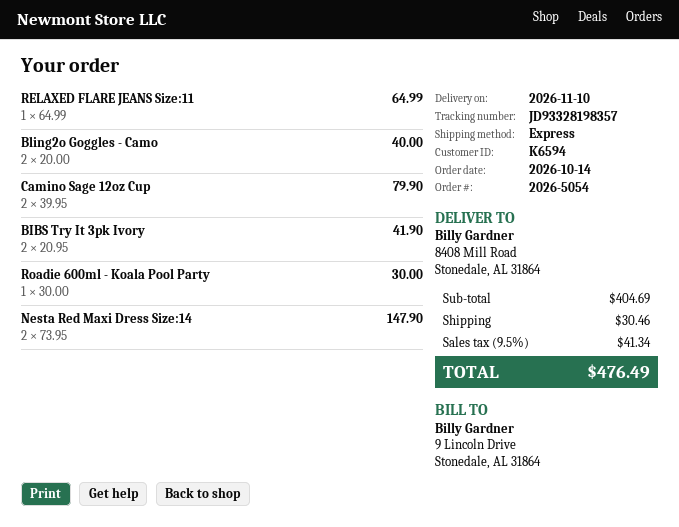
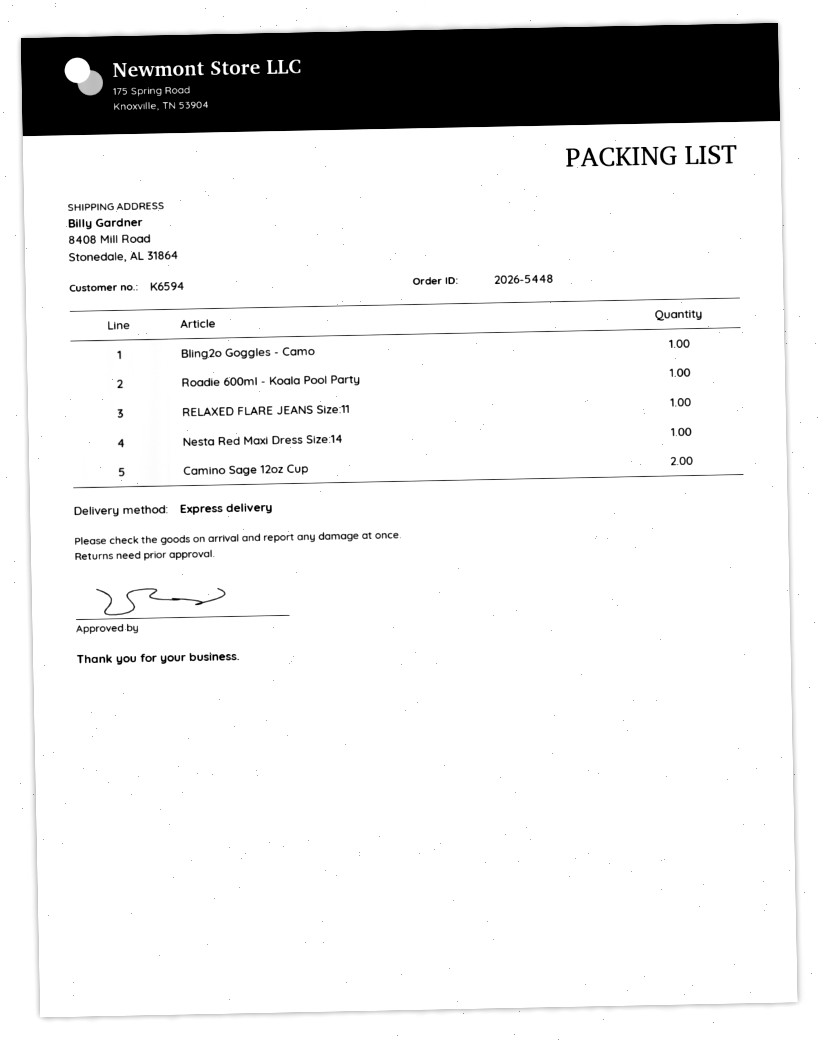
order number: 2026-5054 -> 2026-5448
Bling2o Goggles - Camo: 2 -> 1
BIBS Try It 3pk Ivory: 2 -> none
Nesta Red Maxi Dress Size:14: 2 -> 1

